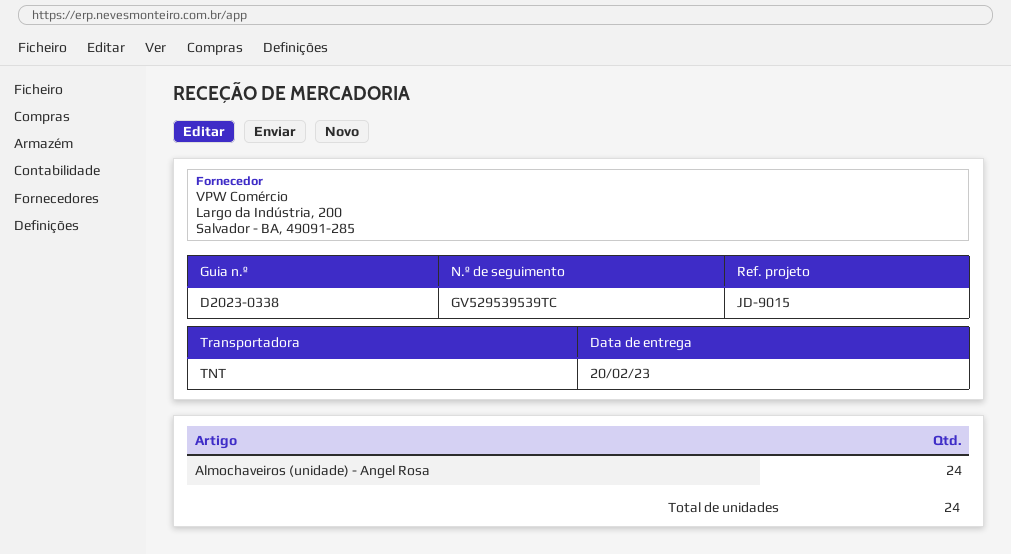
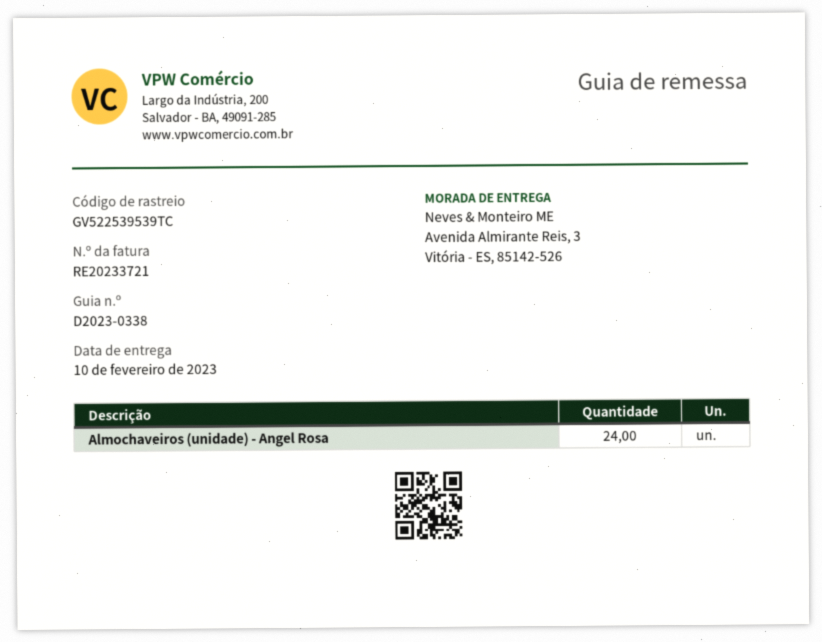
delivery date: 2023-02-20 -> 2023-02-10
tracking number: GV529539539TC -> GV522539539TC

